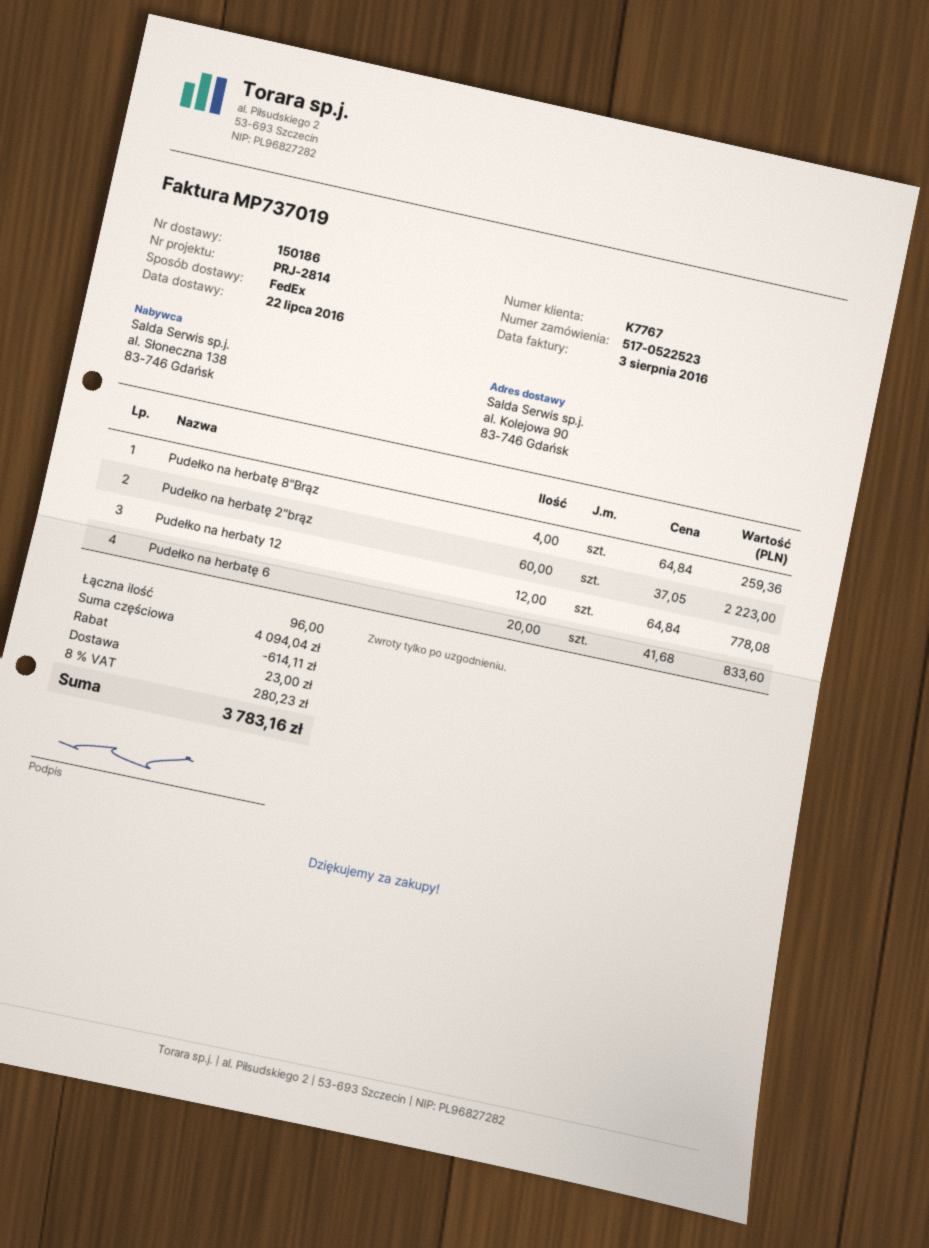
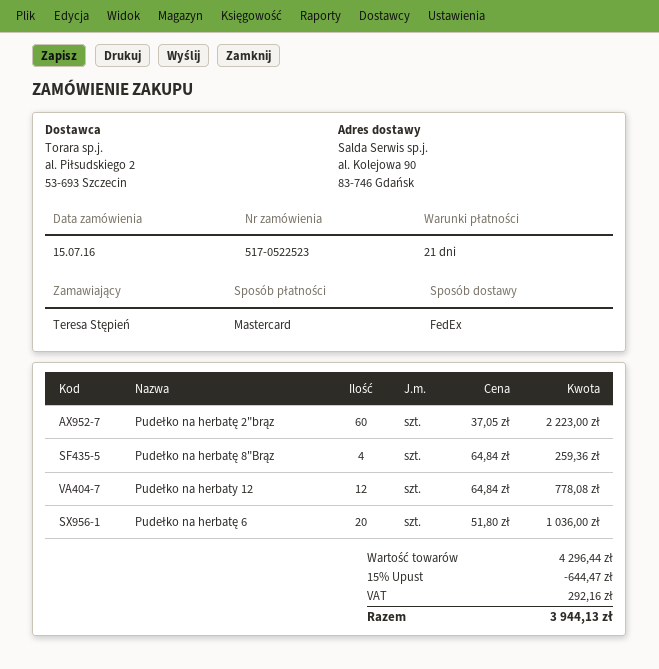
Pudełko na herbatę 6: 20 x 41.68 = 833.60 -> 20 x 51.80 = 1036.00
subtotal: 4094.04 -> 4296.44
discount: 614.11 -> 644.47
shipping: 23.00 -> none
tax: 280.23 -> 292.16
total: 3783.16 -> 3944.13

